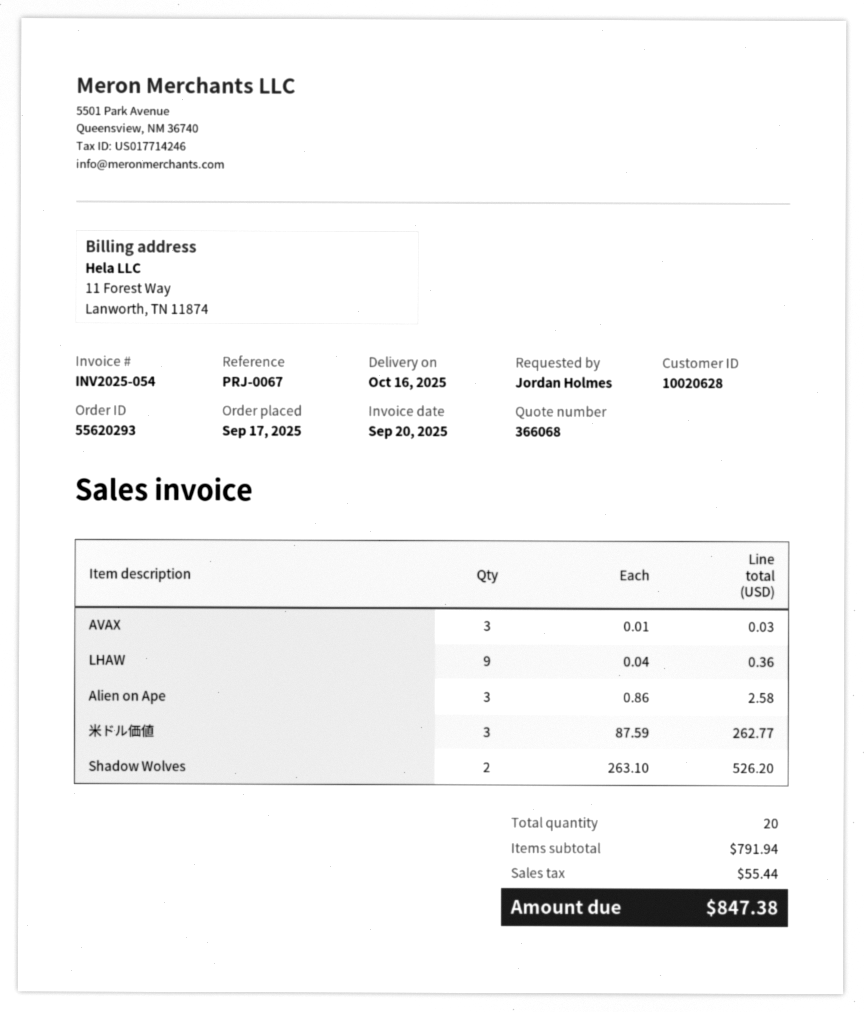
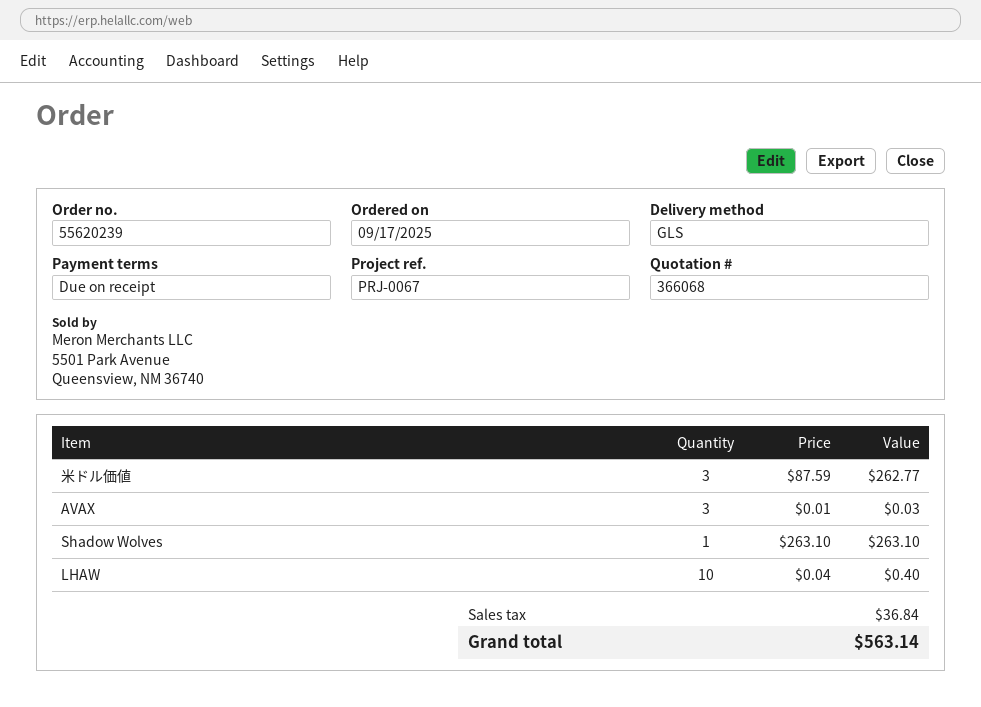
order number: 55620293 -> 55620239
LHAW: 9 x 0.04 = 0.36 -> 10 x 0.04 = 0.40
Alien on Ape: 3 x 0.86 = 2.58 -> none
Shadow Wolves: 2 x 263.10 = 526.20 -> 1 x 263.10 = 263.10
tax: 55.44 -> 36.84
total: 847.38 -> 563.14

